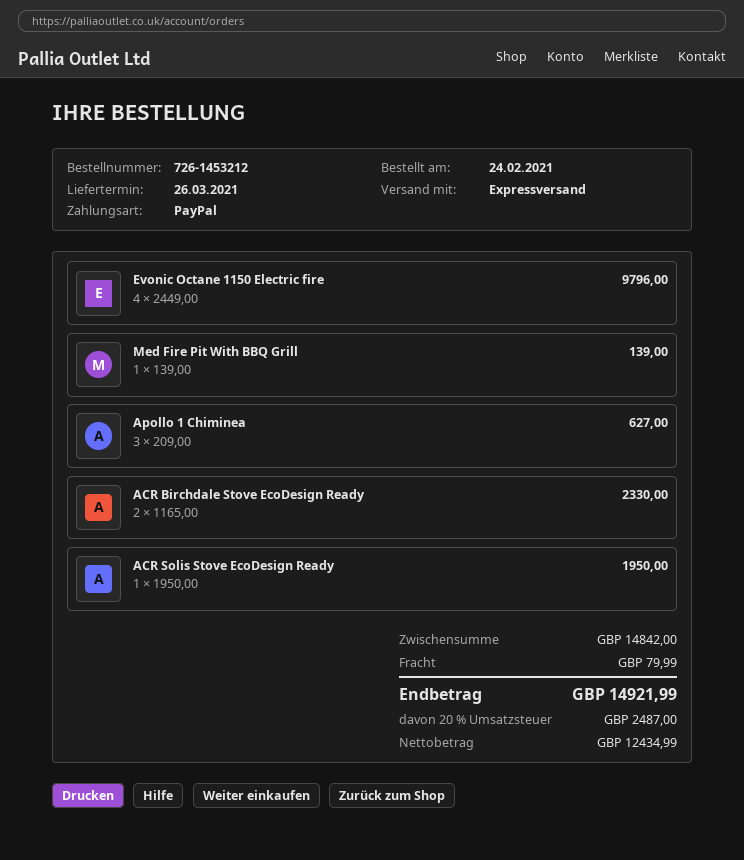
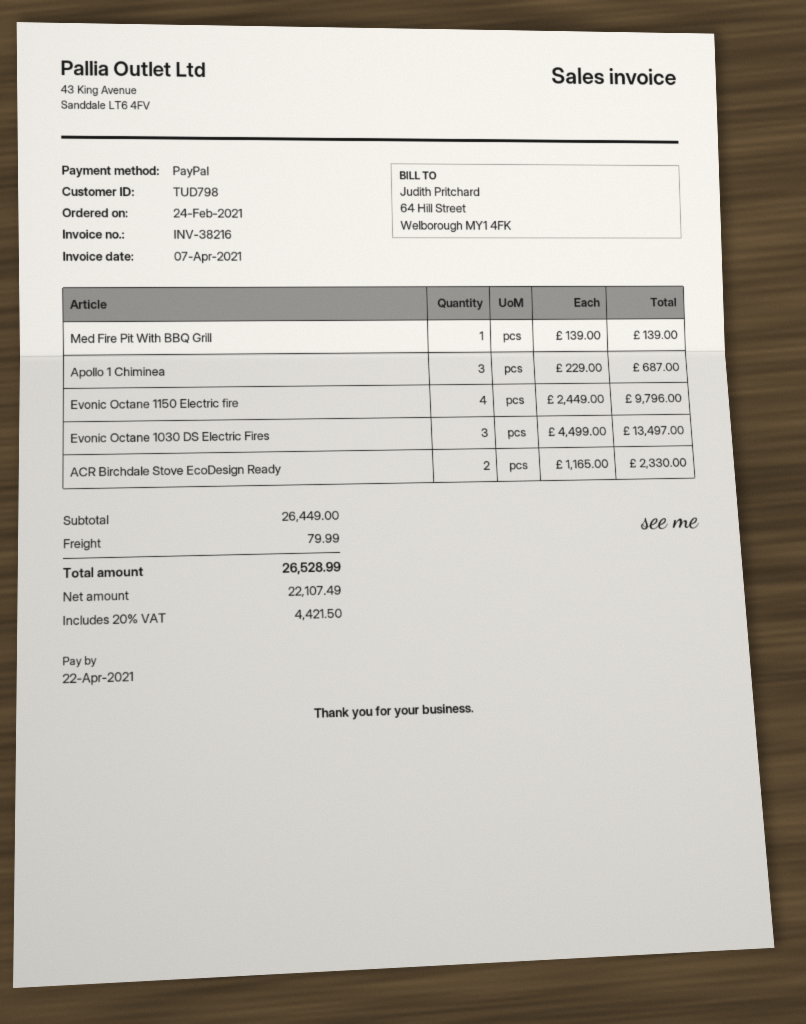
Apollo 1 Chiminea: 3 x 209.00 = 627.00 -> 3 x 229.00 = 687.00
ACR Solis Stove EcoDesign Ready: 1 x 1950.00 = 1950.00 -> none
Evonic Octane 1030 DS Electric Fires: none -> 3 x 4499.00 = 13497.00
subtotal: 14842.00 -> 26449.00
net: 12434.99 -> 22107.49
tax: 20% = 2487.00 -> 20% = 4421.50
total: 14921.99 -> 26528.99

